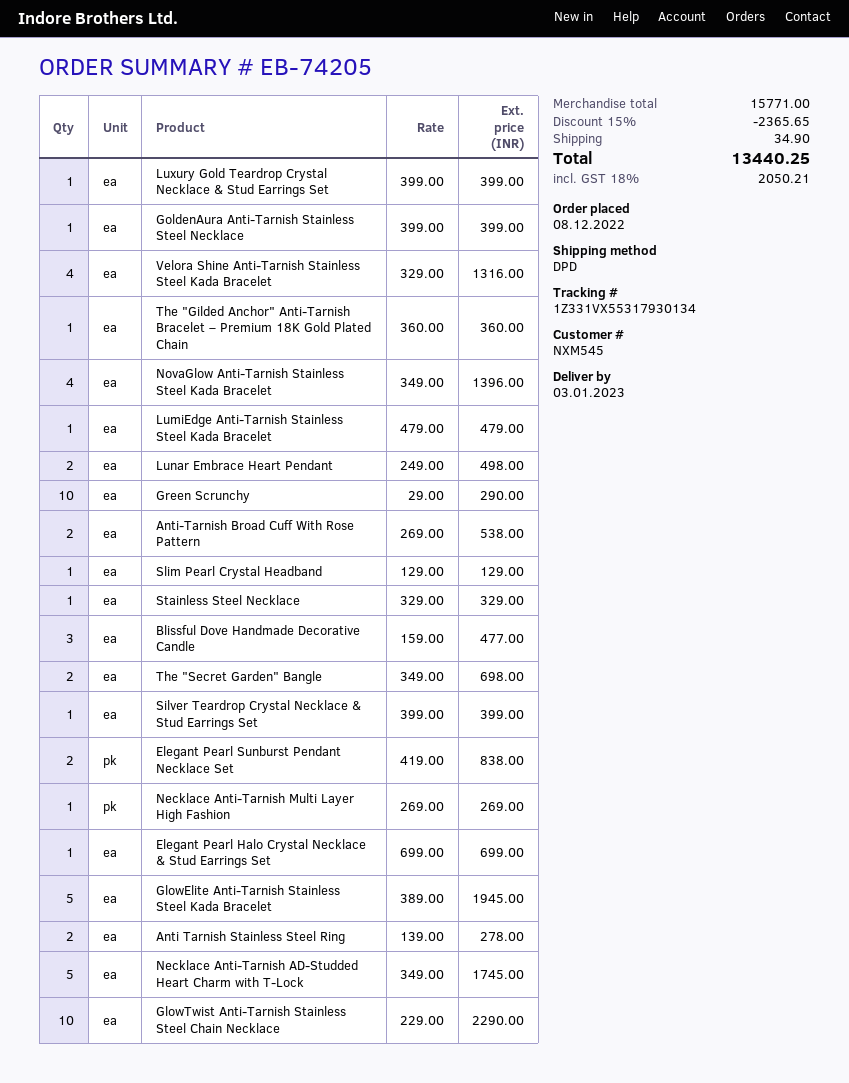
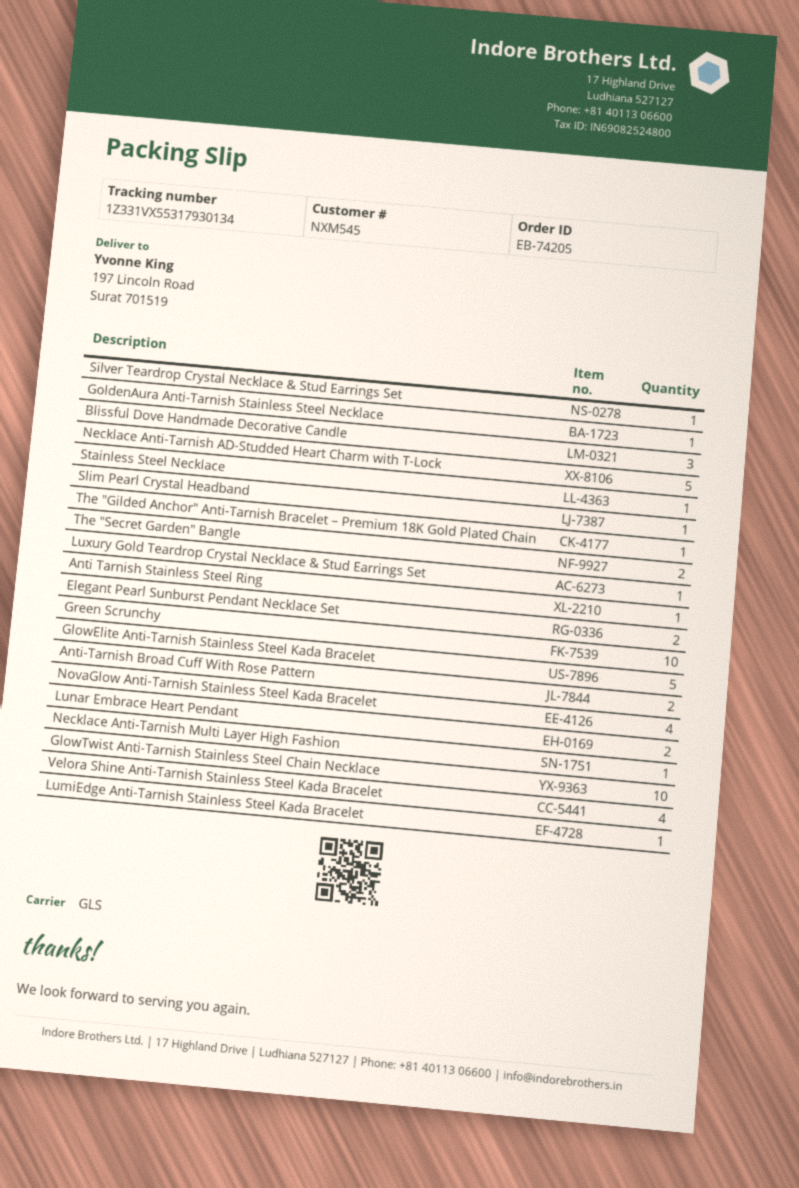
shipping method: DPD -> GLS
Elegant Pearl Halo Crystal Necklace & Stud Earrings Set: 1 -> none
Anti Tarnish Stainless Steel Ring: 2 -> 1

